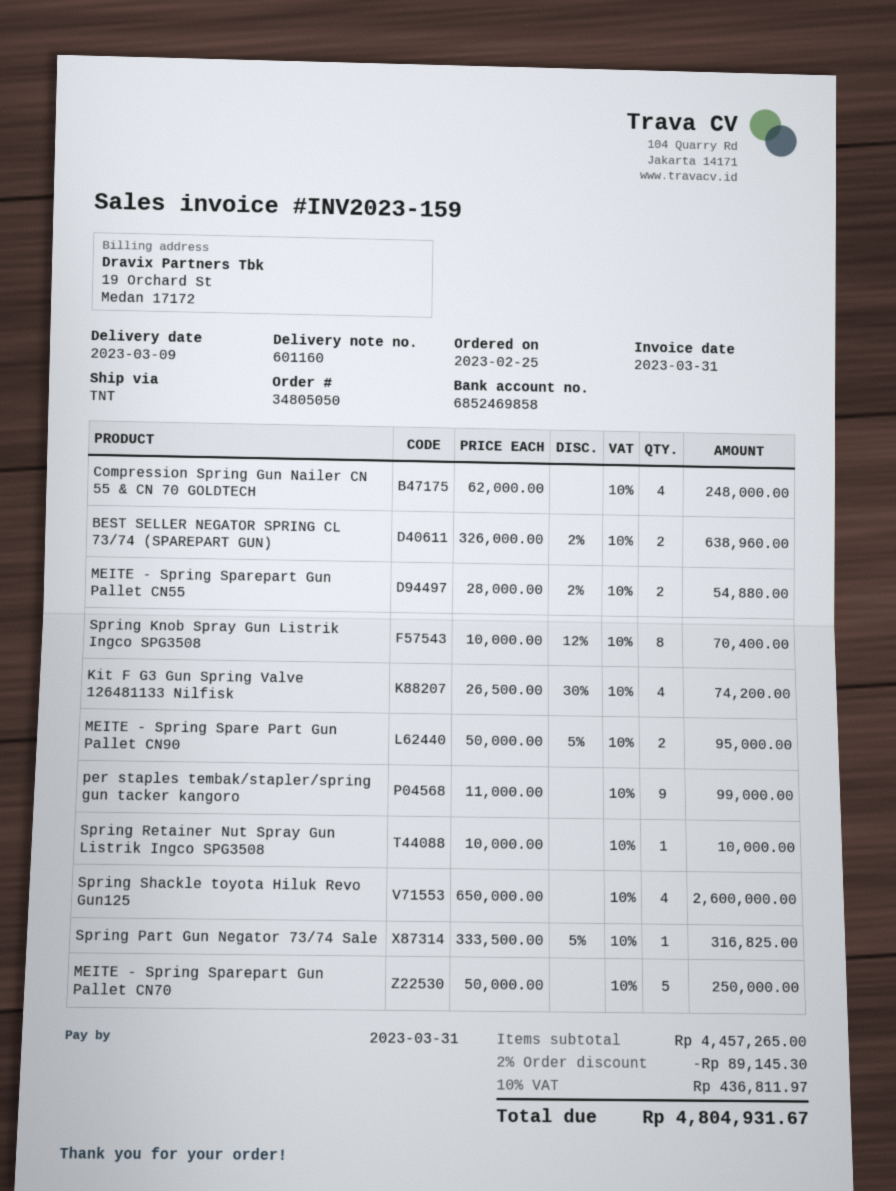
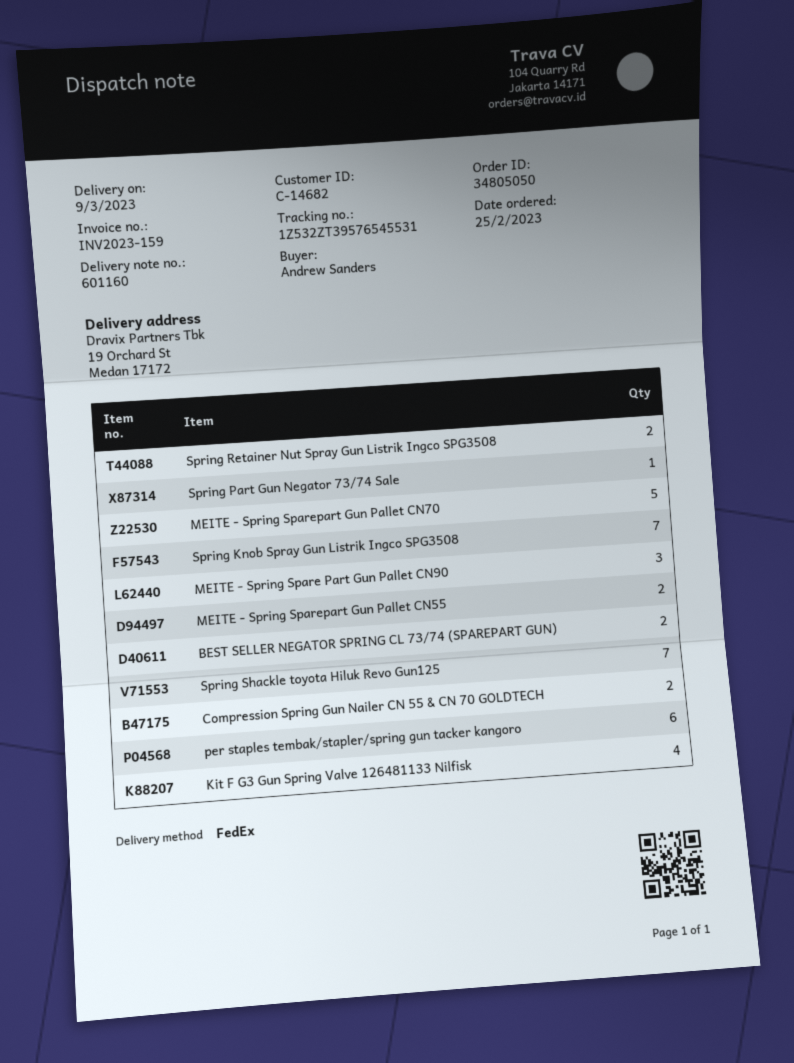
shipping method: TNT -> FedEx
Compression Spring Gun Nailer CN 55 & CN 70 GOLDTECH: 4 -> 2
Spring Knob Spray Gun Listrik Ingco SPG3508: 8 -> 7
MEITE - Spring Spare Part Gun Pallet CN90: 2 -> 3
per staples tembak/stapler/spring gun tacker kangoro: 9 -> 6
Spring Retainer Nut Spray Gun Listrik Ingco SPG3508: 1 -> 2
Spring Shackle toyota Hiluk Revo Gun125: 4 -> 7

